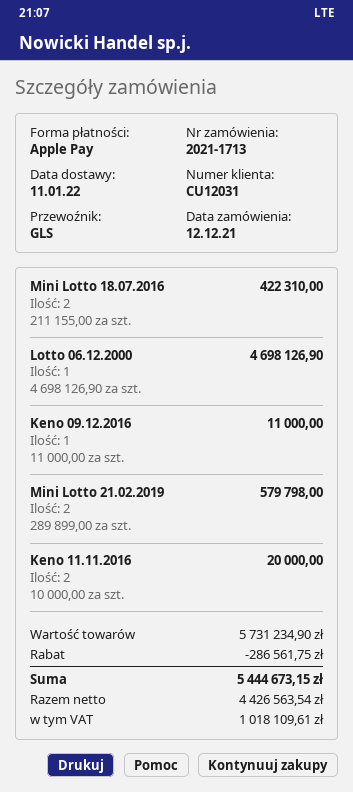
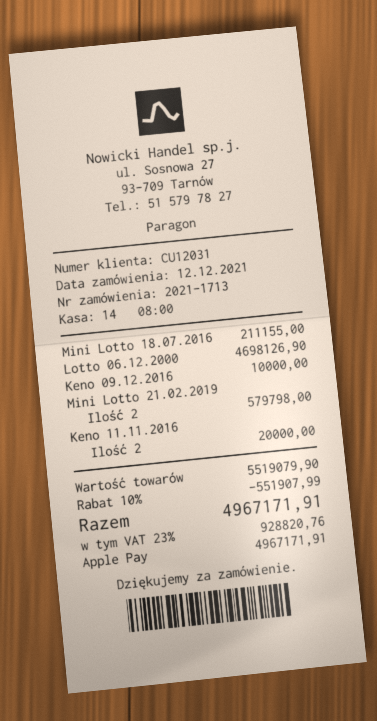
Mini Lotto 18.07.2016: 2 for 422310.00 -> 1 for 211155.00
Keno 09.12.2016: 1 for 11000.00 -> 1 for 10000.00
subtotal: 5731234.90 -> 5519079.90
discount: 286561.75 -> 551907.99
tax: 1018109.61 -> 928820.76
total: 5444673.15 -> 4967171.91

